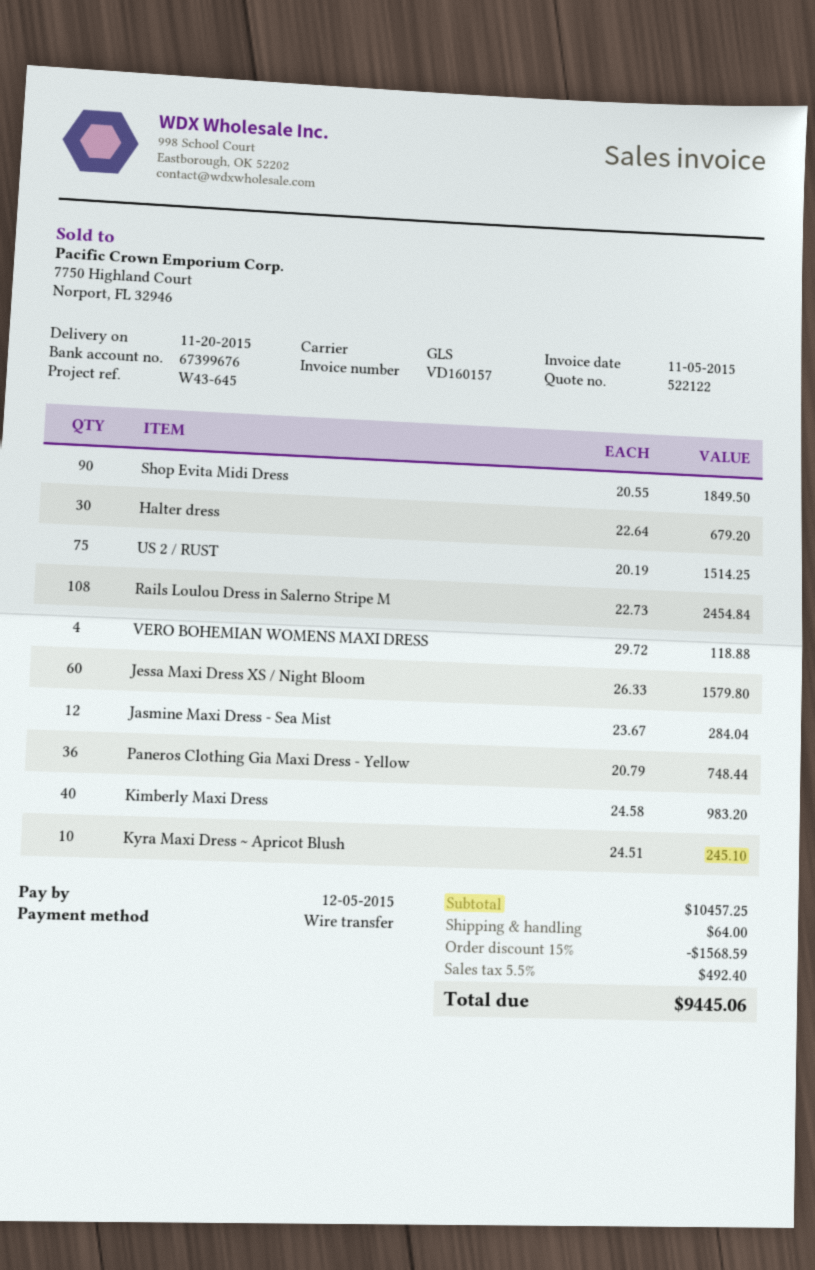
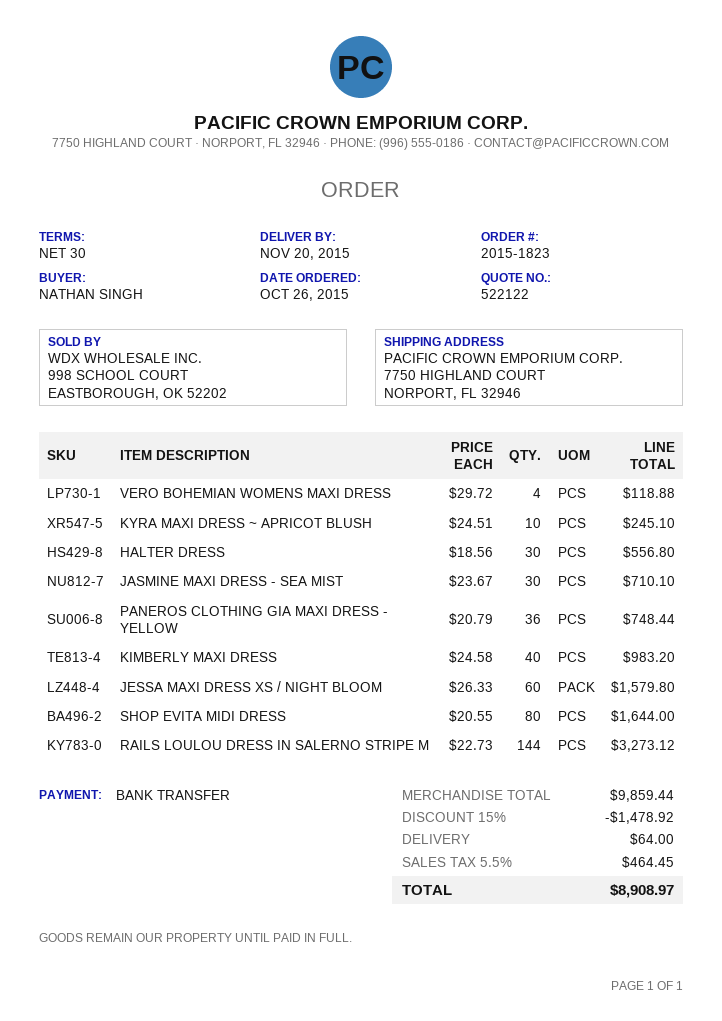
Shop Evita Midi Dress: 90 x 20.55 = 1849.50 -> 80 x 20.55 = 1644.00
Halter dress: 30 x 22.64 = 679.20 -> 30 x 18.56 = 556.80
US 2 / RUST: 75 x 20.19 = 1514.25 -> none
Rails Loulou Dress in Salerno Stripe M: 108 x 22.73 = 2454.84 -> 144 x 22.73 = 3273.12
Jasmine Maxi Dress - Sea Mist: 12 x 23.67 = 284.04 -> 30 x 23.67 = 710.10
subtotal: 10457.25 -> 9859.44
discount: 15% = 1568.59 -> 15% = 1478.92
tax: 5.5% = 492.40 -> 5.5% = 464.45
total: 9445.06 -> 8908.97

